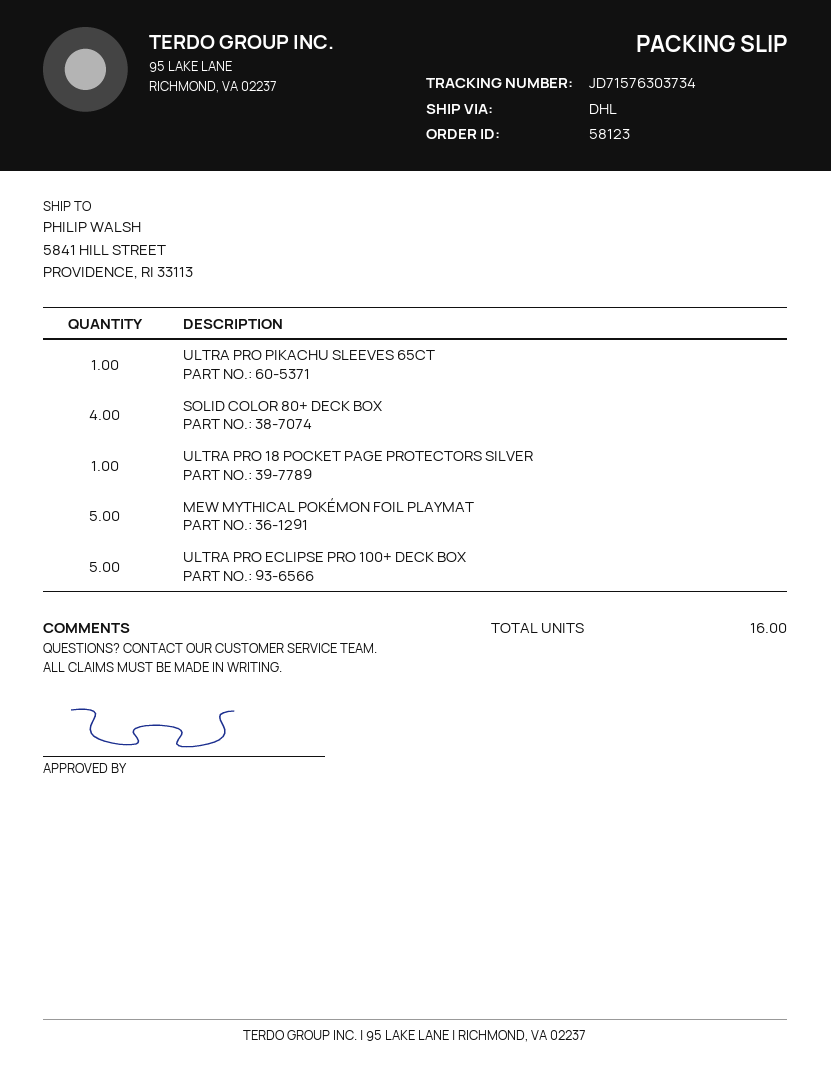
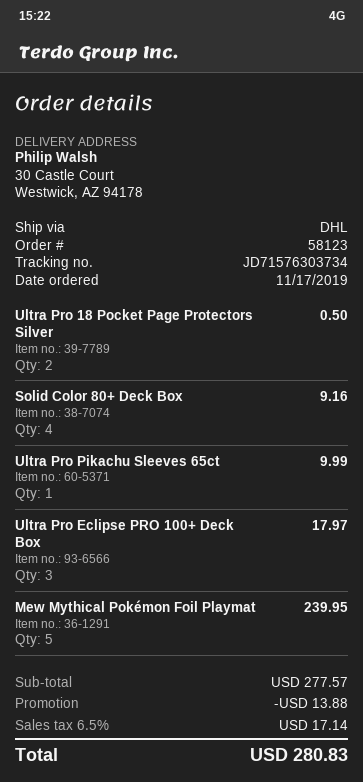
ship to: 5841 HILL STREET, PROVIDENCE, RI 33113 -> 30 Castle Court, Westwick, AZ 94178
ULTRA PRO 18 POCKET PAGE PROTECTORS SILVER: 1 -> 2
ULTRA PRO ECLIPSE PRO 100+ DECK BOX: 5 -> 3

